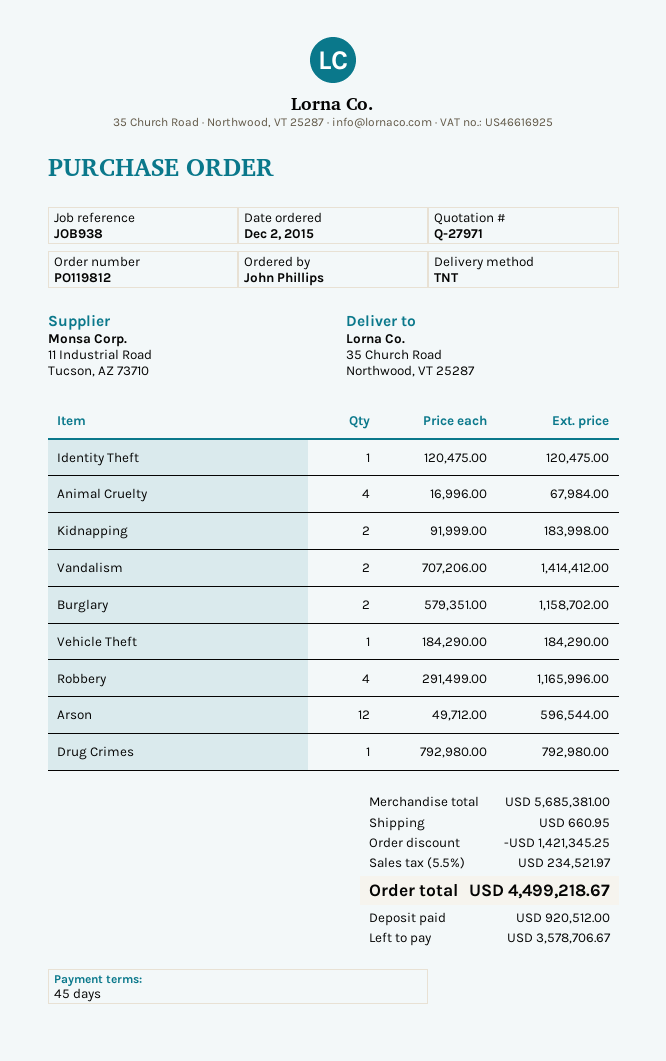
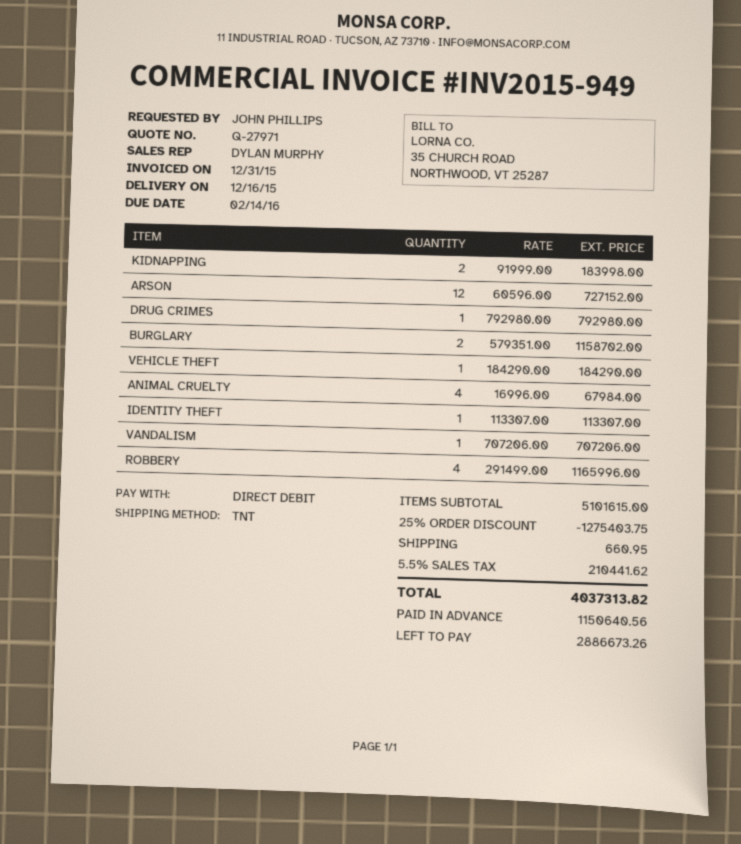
Identity Theft: 1 x 120475.00 = 120475.00 -> 1 x 113307.00 = 113307.00
Vandalism: 2 x 707206.00 = 1414412.00 -> 1 x 707206.00 = 707206.00
Arson: 12 x 49712.00 = 596544.00 -> 12 x 60596.00 = 727152.00
subtotal: 5685381.00 -> 5101615.00
discount: 1421345.25 -> 1275403.75
tax: 5.5% = 234521.97 -> 5.5% = 210441.62
total: 4499218.67 -> 4037313.82
deposit: 920512.00 -> 1150640.56
balance: 3578706.67 -> 2886673.26

